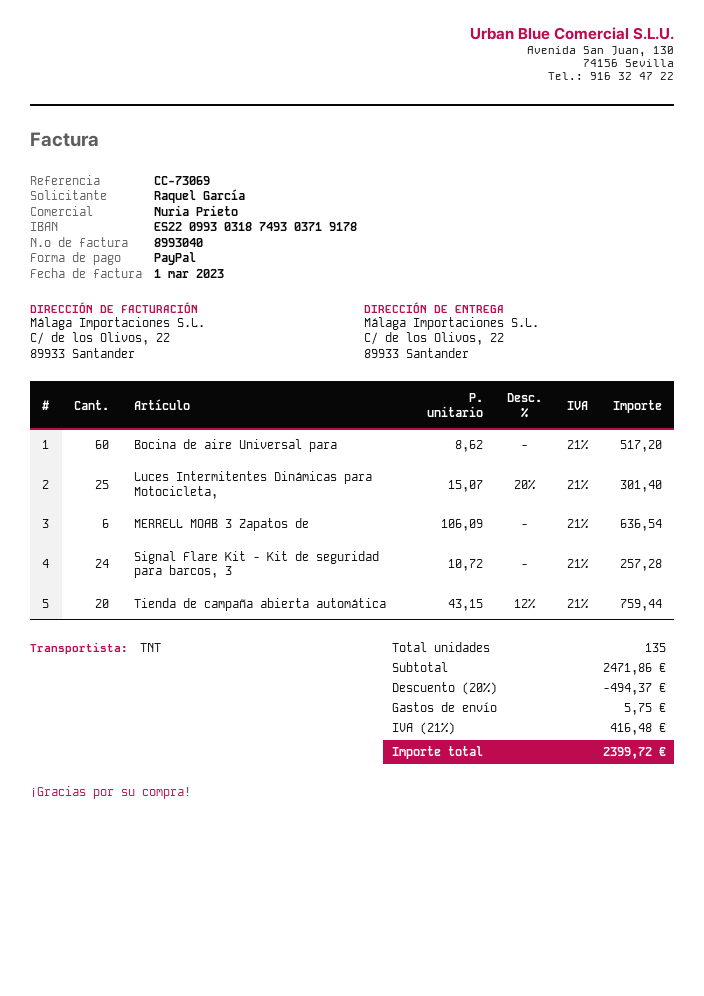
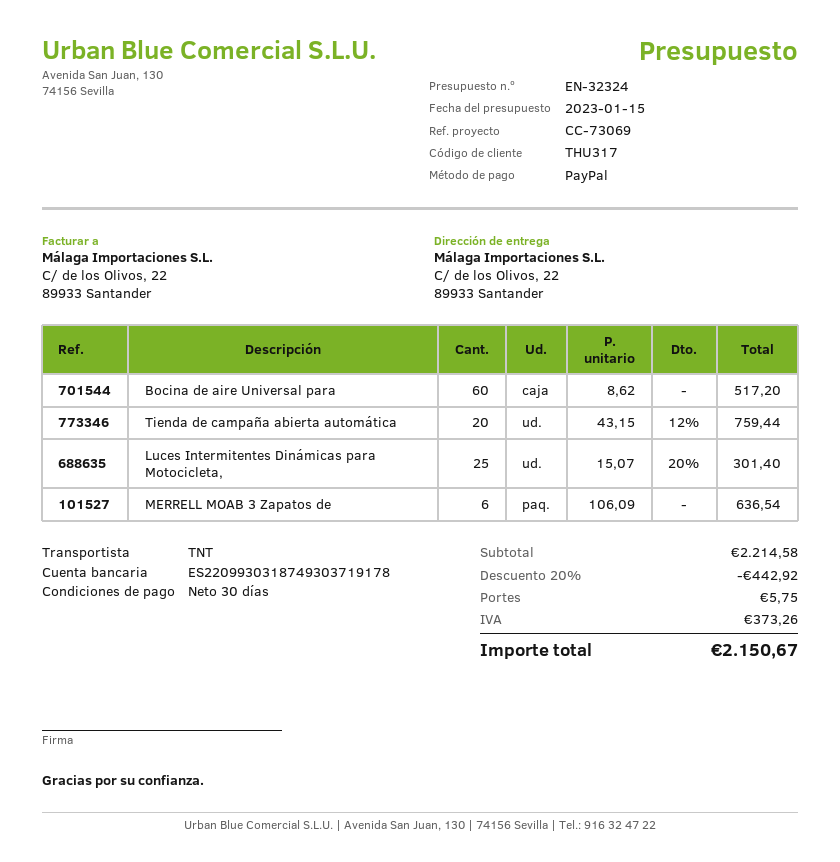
Signal Flare Kit - Kit de seguridad para barcos, 3: 24 x 10.72 = 257.28 -> none
subtotal: 2471.86 -> 2214.58
discount: 20% = 494.37 -> 20% = 442.92
tax: 416.48 -> 373.26
total: 2399.72 -> 2150.67

